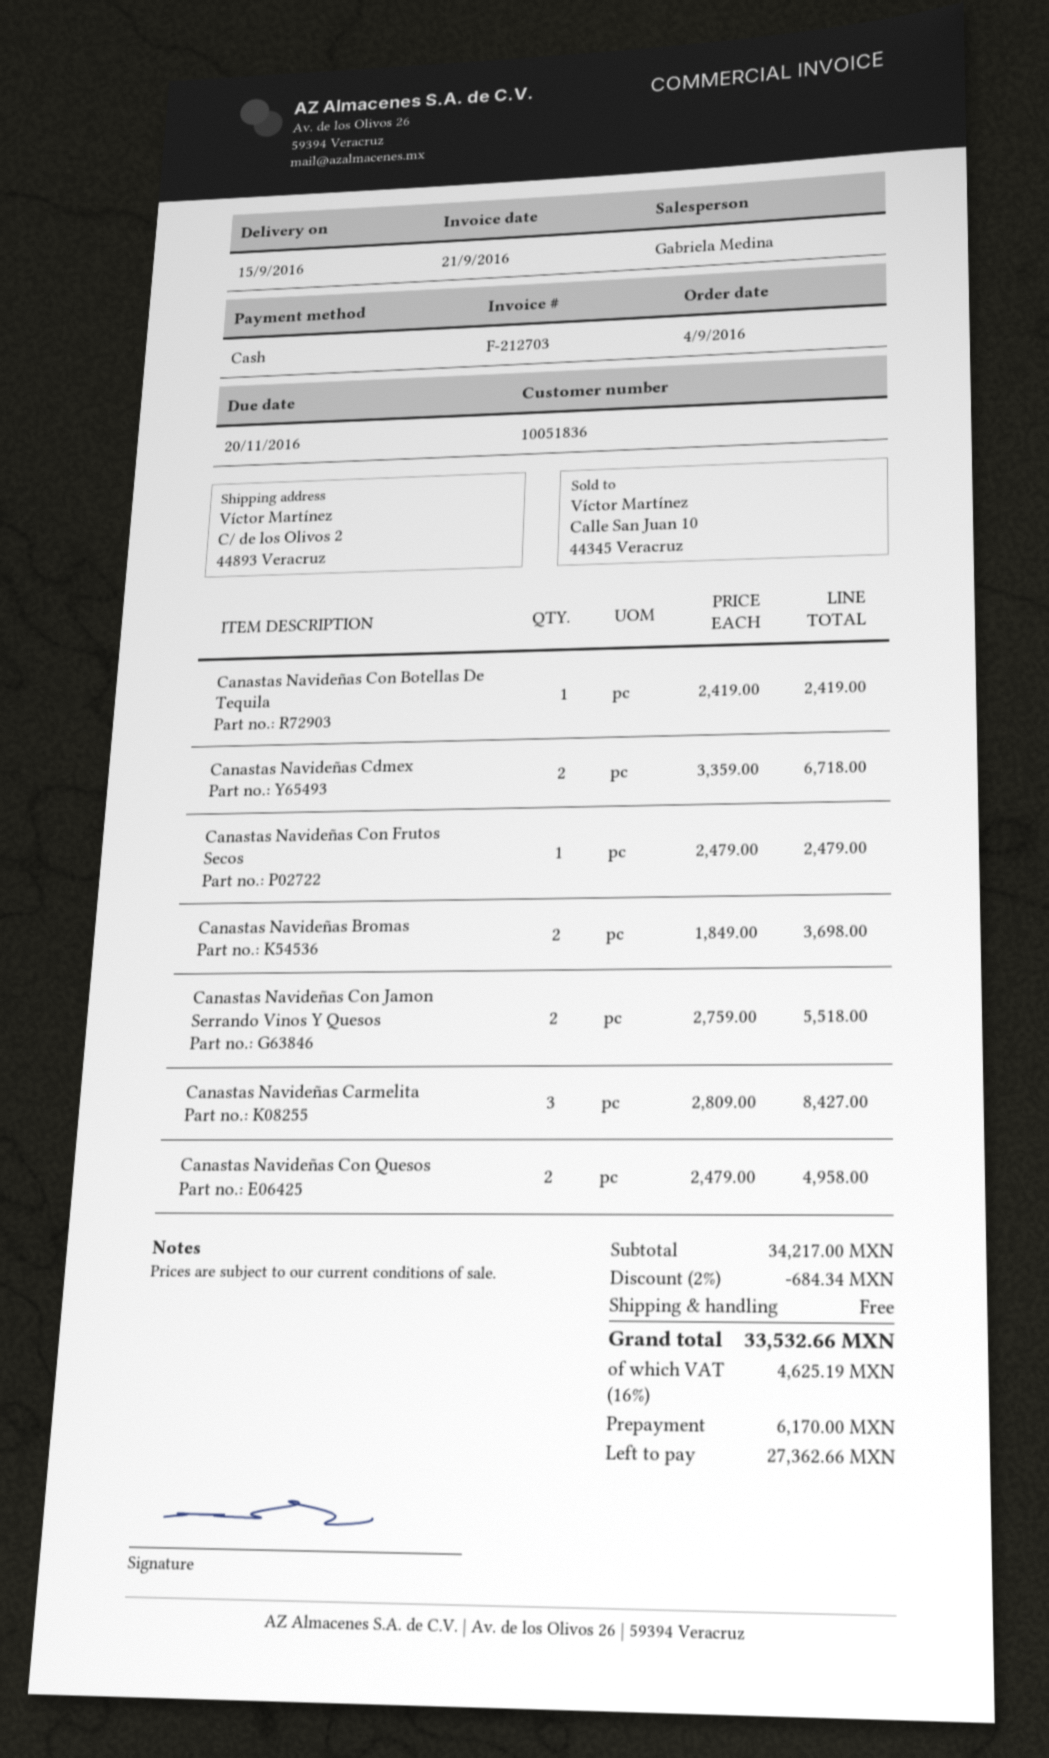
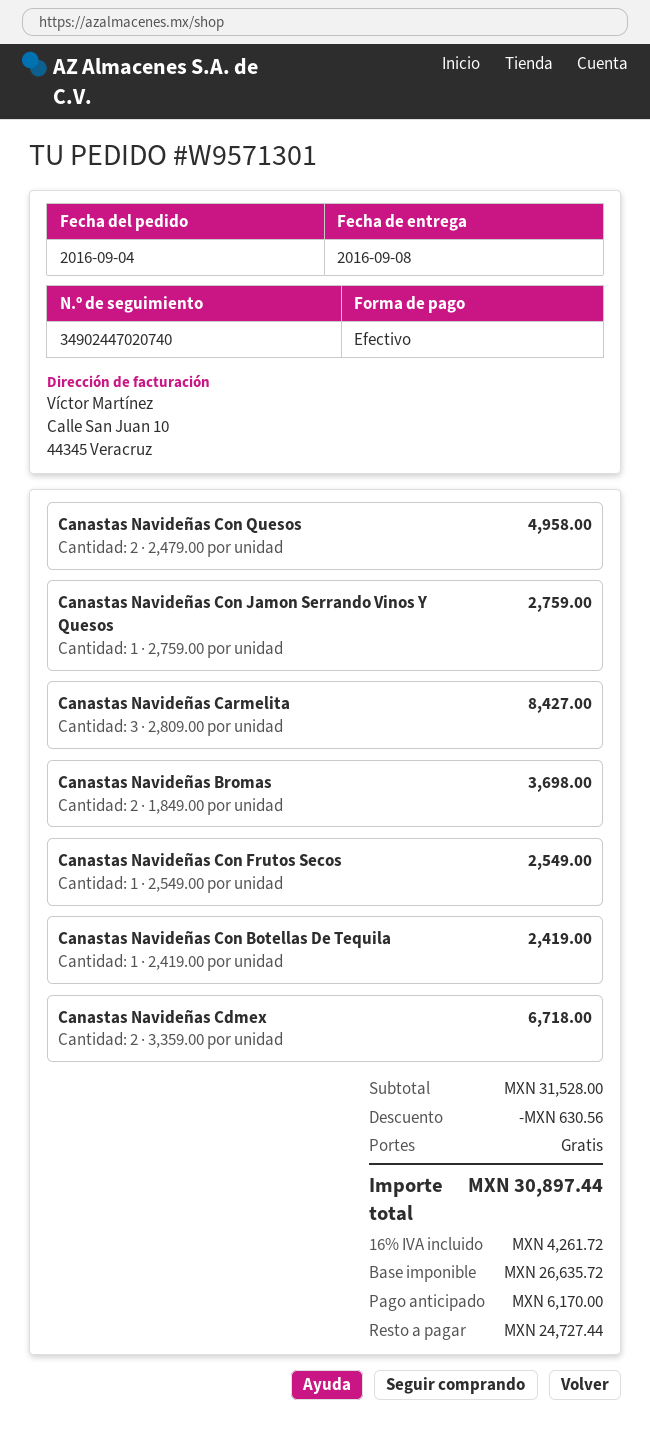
delivery date: 2016-09-15 -> 2016-09-08
Canastas Navideñas Con Frutos Secos: 1 x 2479.00 = 2479.00 -> 1 x 2549.00 = 2549.00
Canastas Navideñas Con Jamon Serrando Vinos Y Quesos: 2 x 2759.00 = 5518.00 -> 1 x 2759.00 = 2759.00
subtotal: 34217.00 -> 31528.00
discount: 684.34 -> 630.56
tax: 16% = 4625.19 -> 16% = 4261.72
total: 33532.66 -> 30897.44
balance: 27362.66 -> 24727.44

